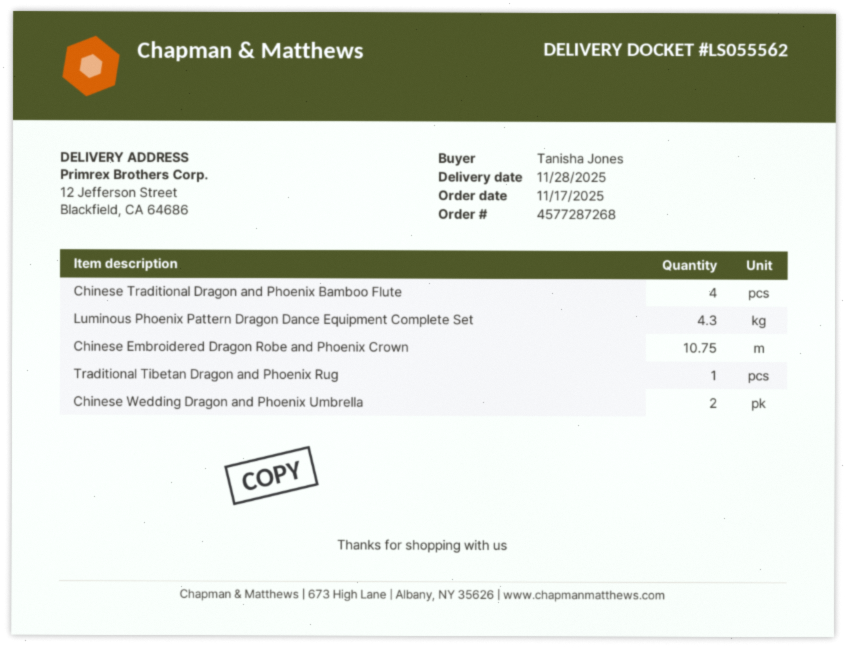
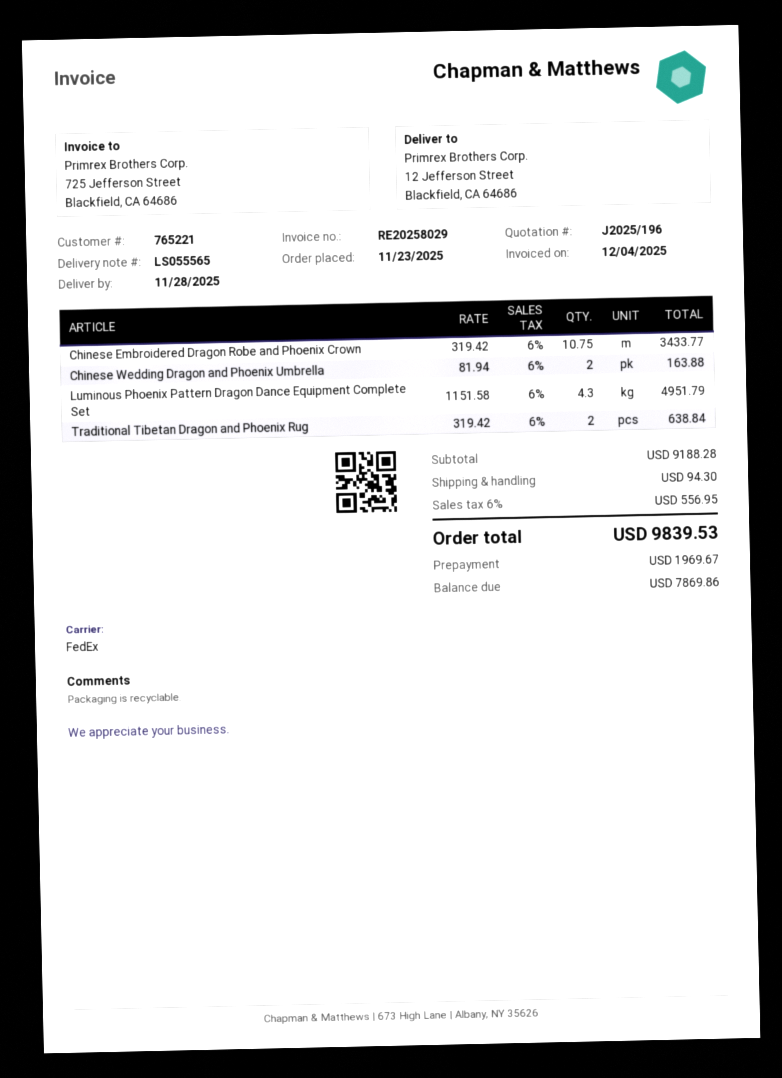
order date: 2025-11-17 -> 2025-11-23
delivery note number: LS055562 -> LS055565
Chinese Traditional Dragon and Phoenix Bamboo Flute: 4 -> none
Traditional Tibetan Dragon and Phoenix Rug: 1 -> 2

